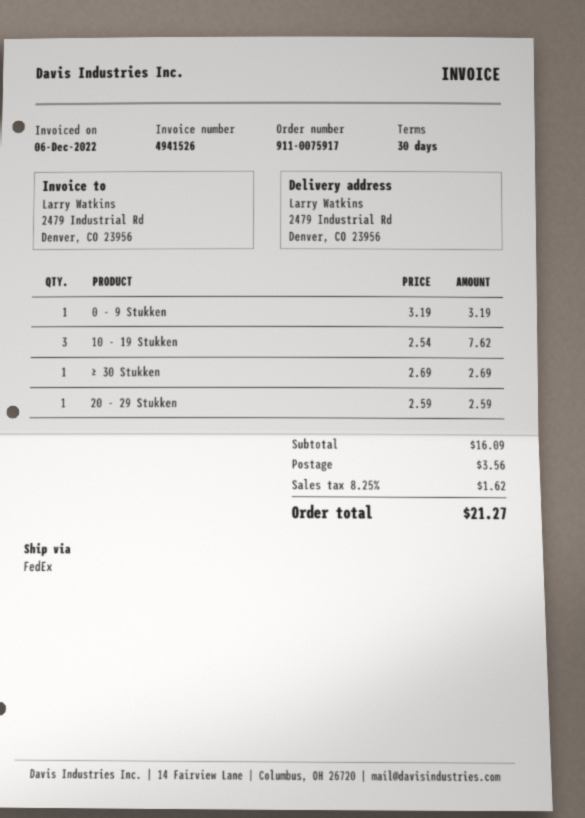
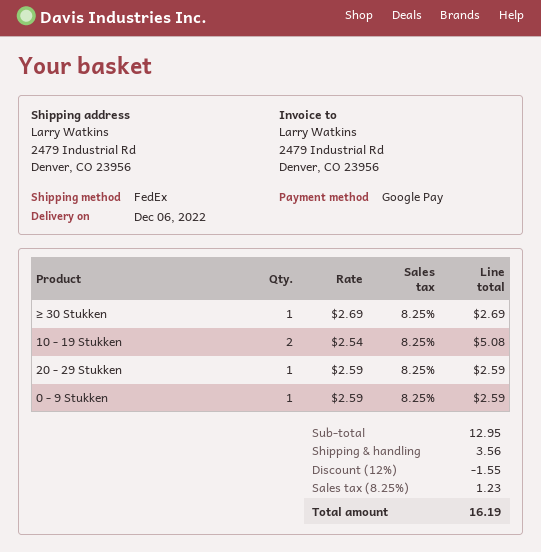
0 - 9 Stukken: 1 x 3.19 = 3.19 -> 1 x 2.59 = 2.59
10 - 19 Stukken: 3 x 2.54 = 7.62 -> 2 x 2.54 = 5.08
subtotal: 16.09 -> 12.95
discount: none -> 12% = 1.55
tax: 8.25% = 1.62 -> 8.25% = 1.23
total: 21.27 -> 16.19

